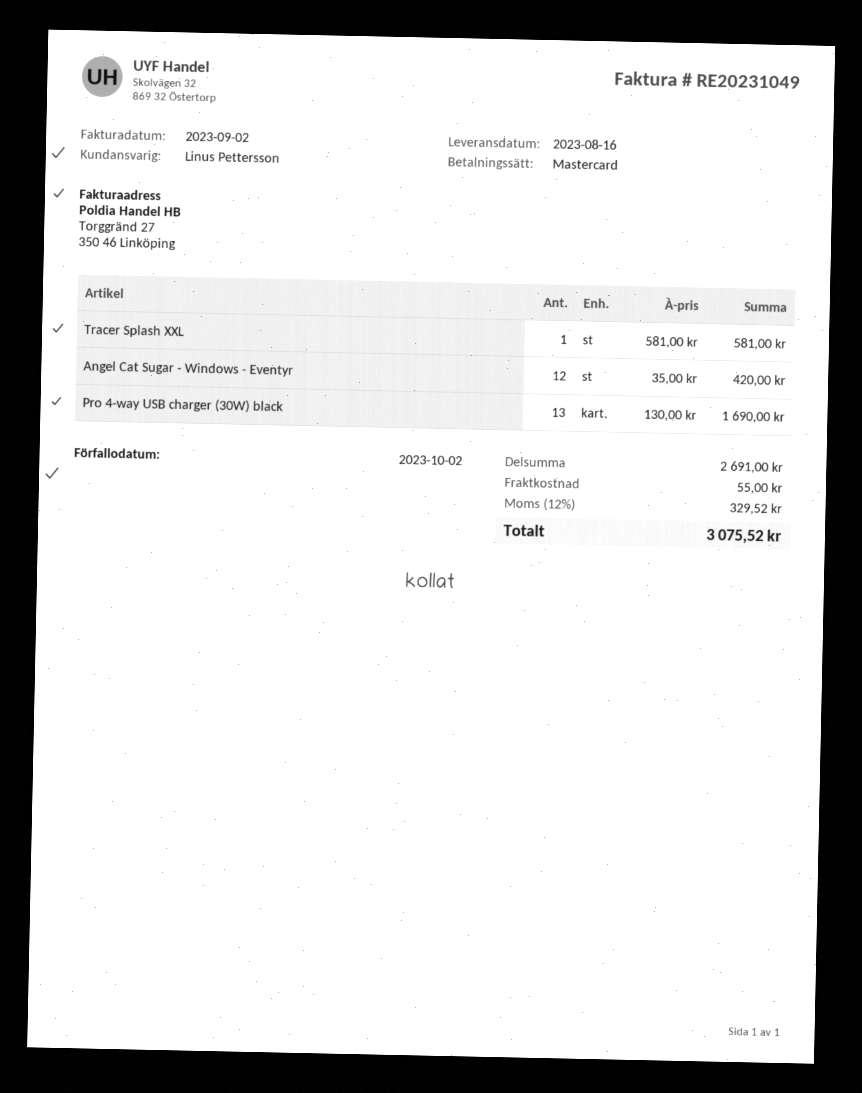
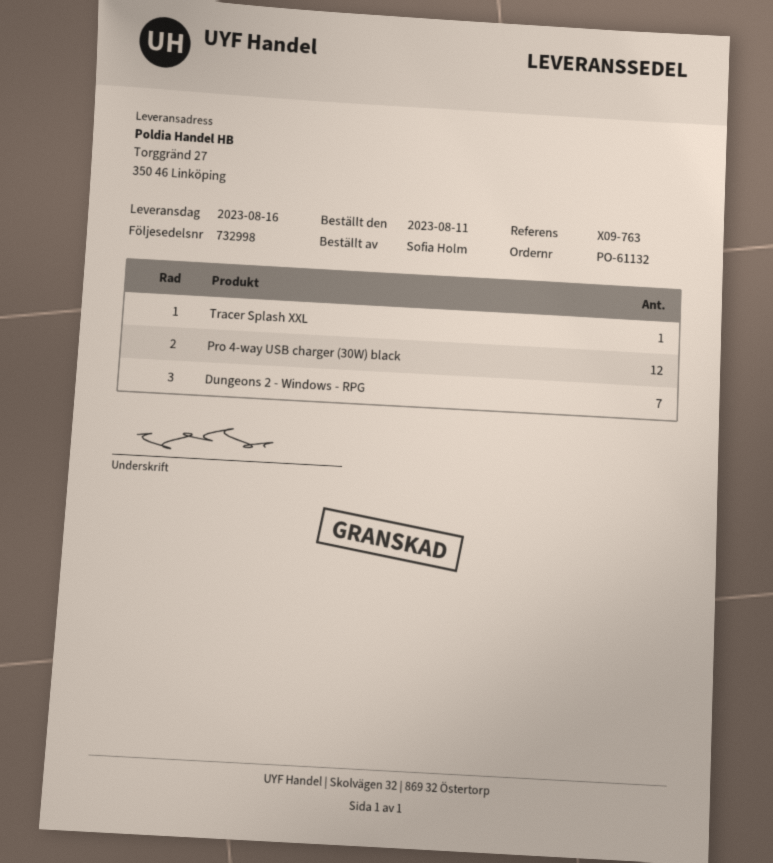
Angel Cat Sugar - Windows - Eventyr: 12 -> none
Pro 4-way USB charger (30W) black: 13 -> 12
Dungeons 2 - Windows - RPG: none -> 7

